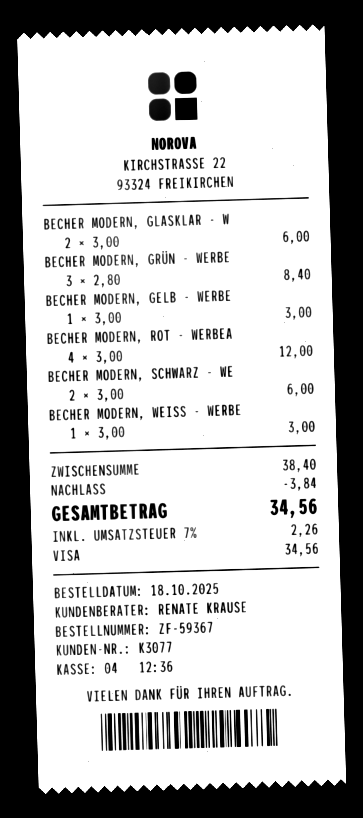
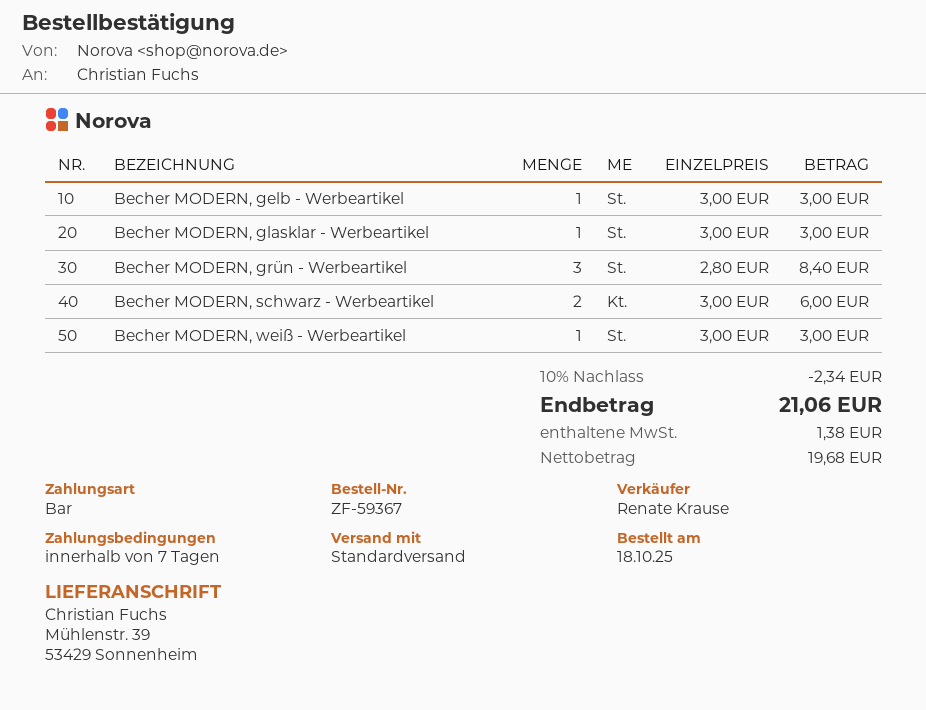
payment method: Visa -> cash
BECHER MODERN, GLASKLAR - W: 2 x 3.00 = 6.00 -> 1 x 3.00 = 3.00
BECHER MODERN, ROT - WERBEA: 4 x 3.00 = 12.00 -> none
discount: 3.84 -> 2.34
tax: 2.26 -> 1.38
total: 34.56 -> 21.06

